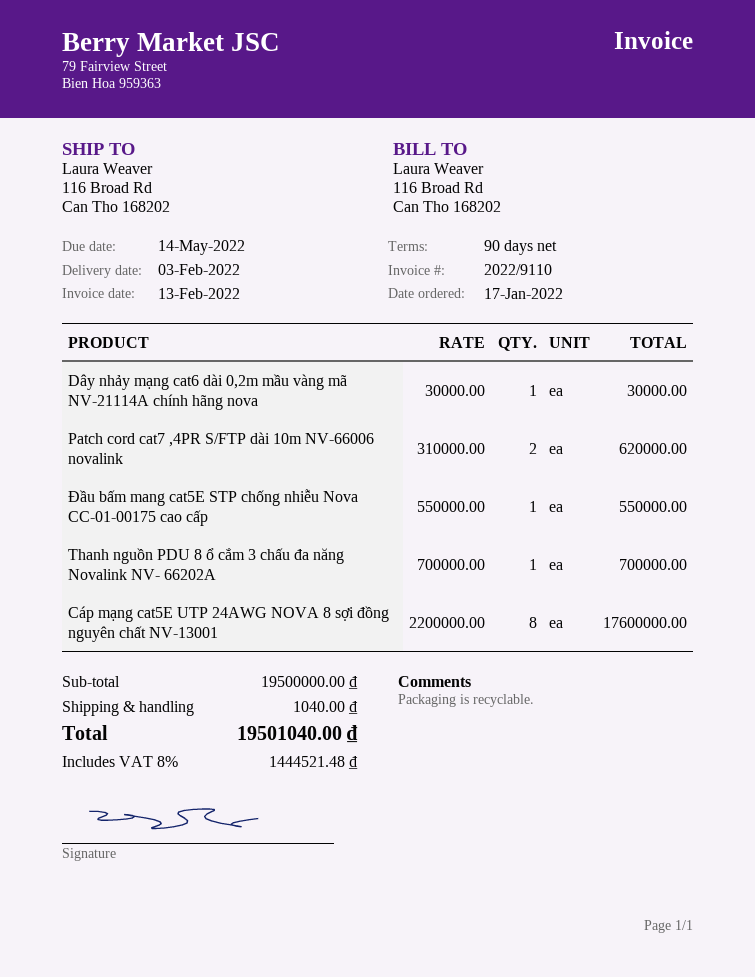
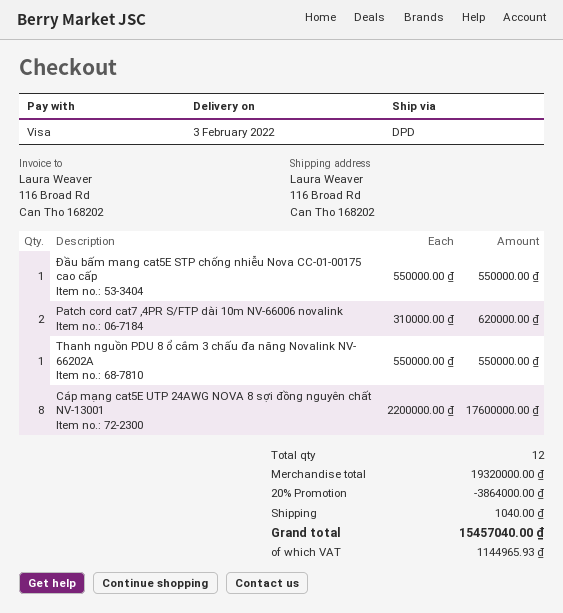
Dây nhảy mạng cat6 dài 0,2m mầu vàng mã NV-21114A chính hãng nova: 1 x 30000.00 = 30000.00 -> none
Thanh nguồn PDU 8 ổ cắm 3 chấu đa năng Novalink NV- 66202A: 1 x 700000.00 = 700000.00 -> 1 x 550000.00 = 550000.00
subtotal: 19500000.00 -> 19320000.00
discount: none -> 20% = 3864000.00
tax: 1444521.48 -> 1144965.93
total: 19501040.00 -> 15457040.00

